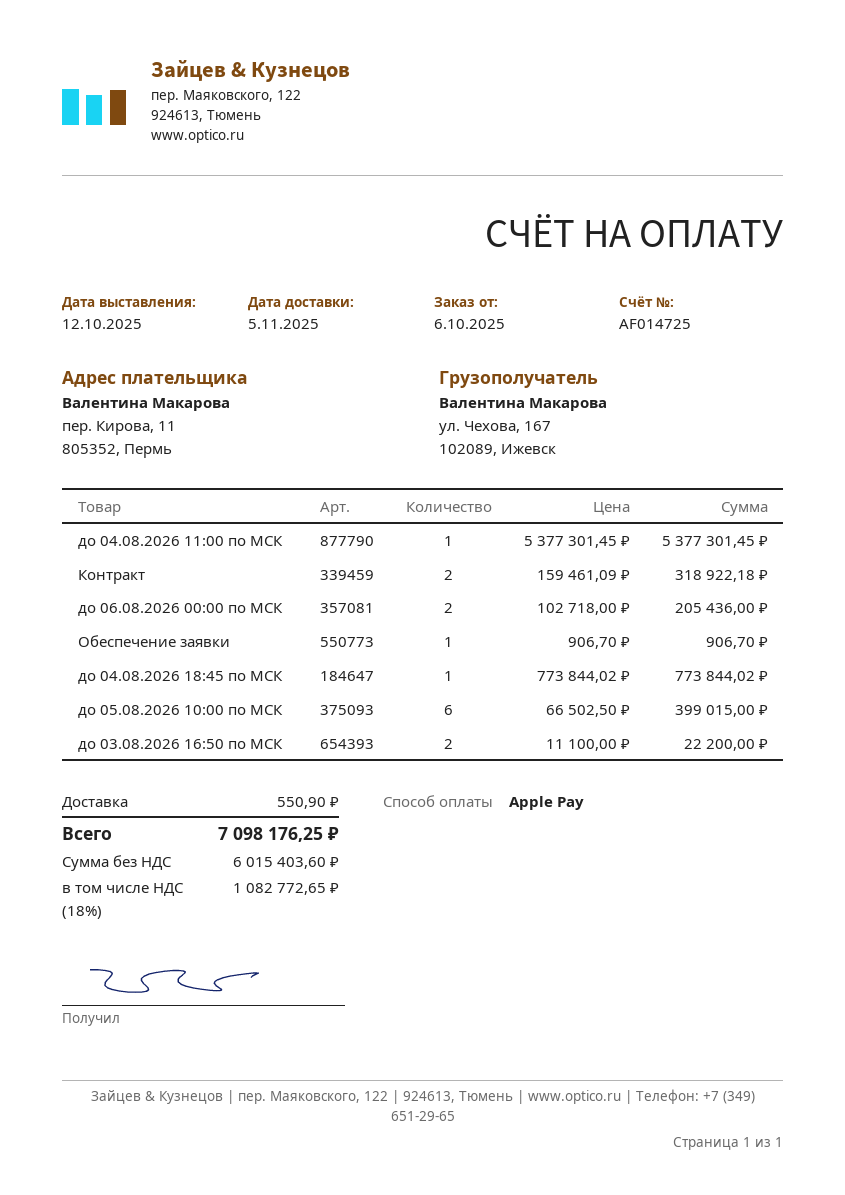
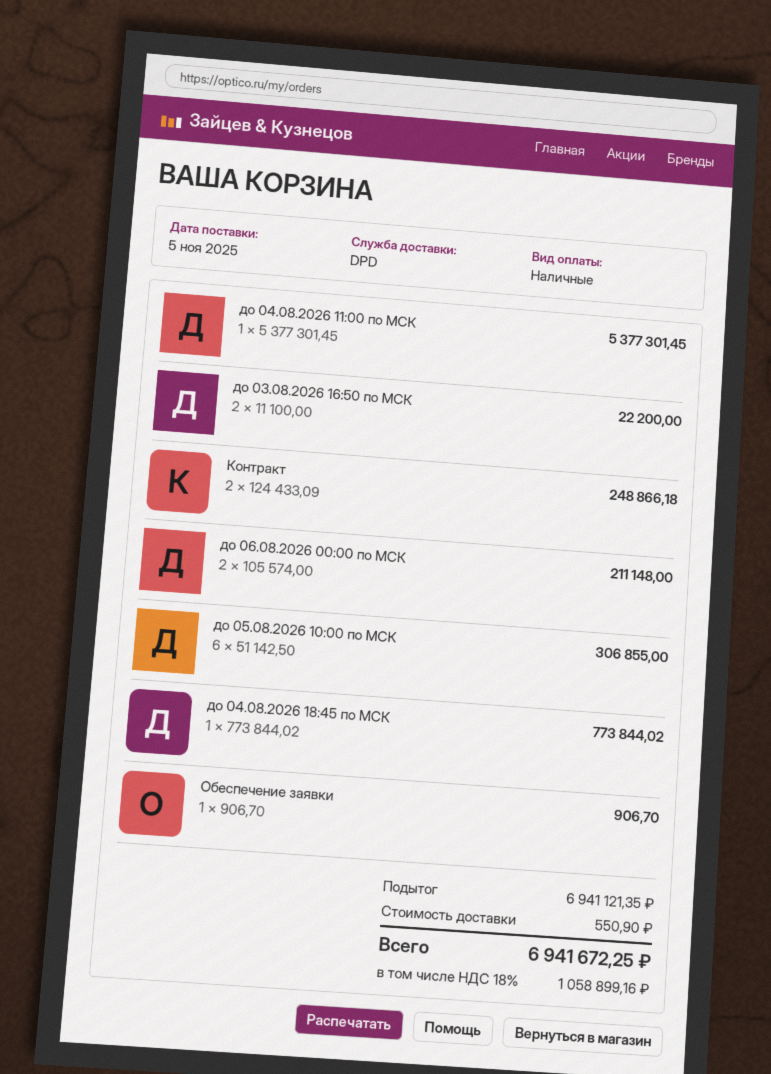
payment method: Apple Pay -> cash
Контракт: 2 x 159461.09 = 318922.18 -> 2 x 124433.09 = 248866.18
до 06.08.2026 00:00 по МСК: 2 x 102718.00 = 205436.00 -> 2 x 105574.00 = 211148.00
до 05.08.2026 10:00 по МСК: 6 x 66502.50 = 399015.00 -> 6 x 51142.50 = 306855.00
tax: 18% = 1082772.65 -> 18% = 1058899.16
total: 7098176.25 -> 6941672.25

